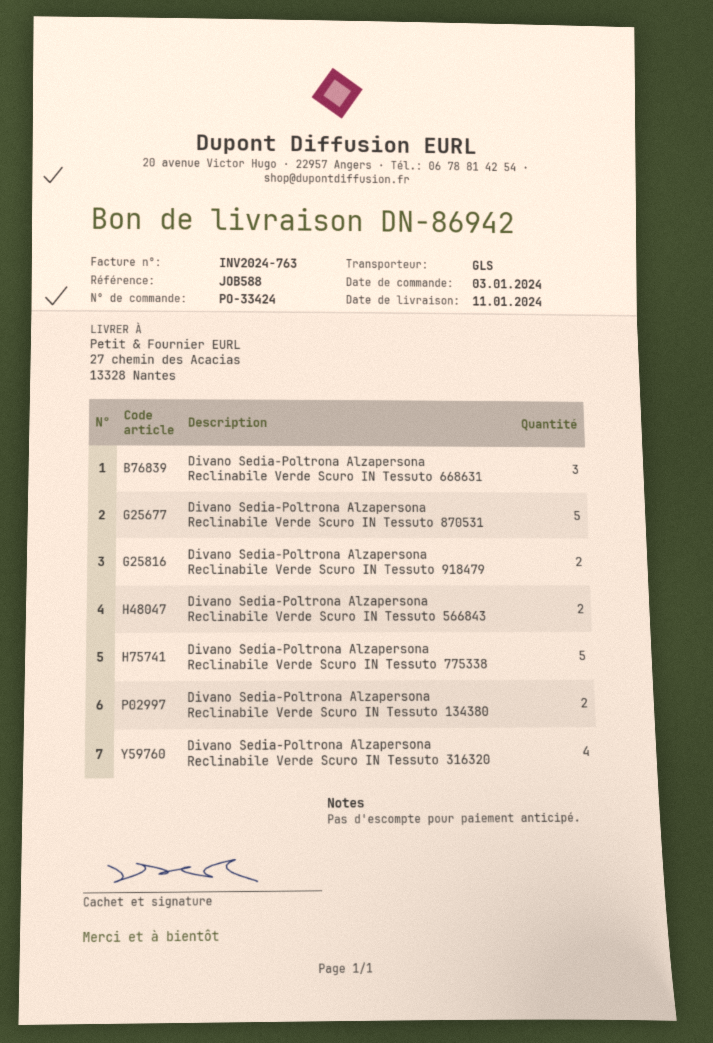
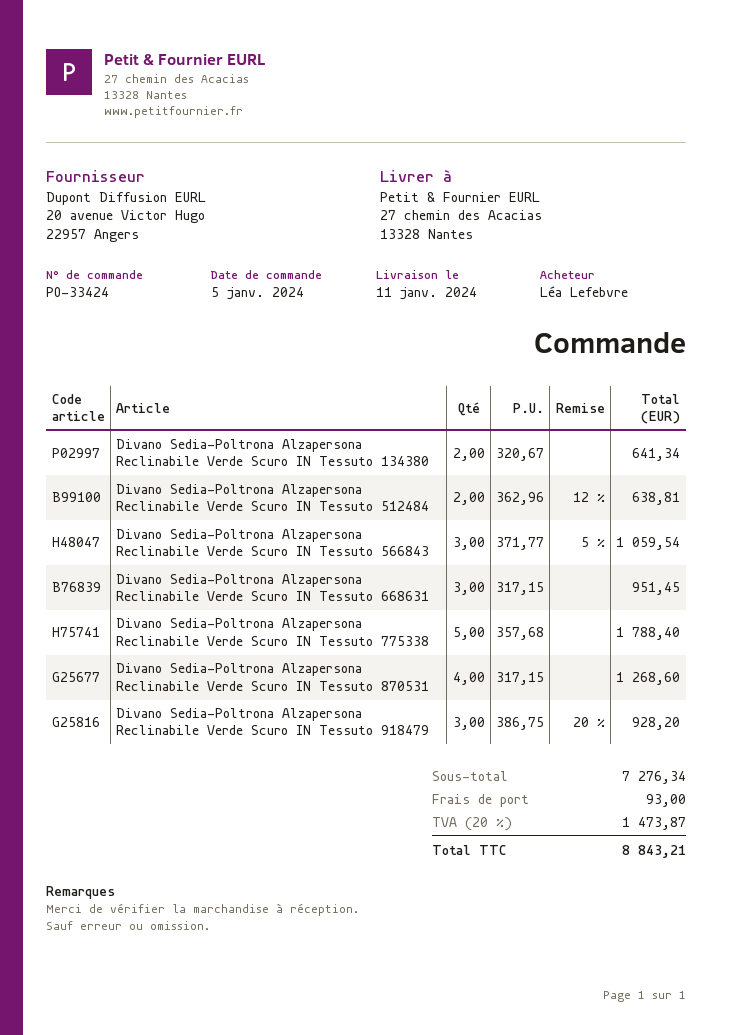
order date: 2024-01-03 -> 2024-01-05
Divano Sedia-Poltrona Alzapersona Reclinabile Verde Scuro IN Tessuto 870531: 5 -> 4
Divano Sedia-Poltrona Alzapersona Reclinabile Verde Scuro IN Tessuto 918479: 2 -> 3
Divano Sedia-Poltrona Alzapersona Reclinabile Verde Scuro IN Tessuto 566843: 2 -> 3
Divano Sedia-Poltrona Alzapersona Reclinabile Verde Scuro IN Tessuto 316320: 4 -> none
Divano Sedia-Poltrona Alzapersona Reclinabile Verde Scuro IN Tessuto 512484: none -> 2

